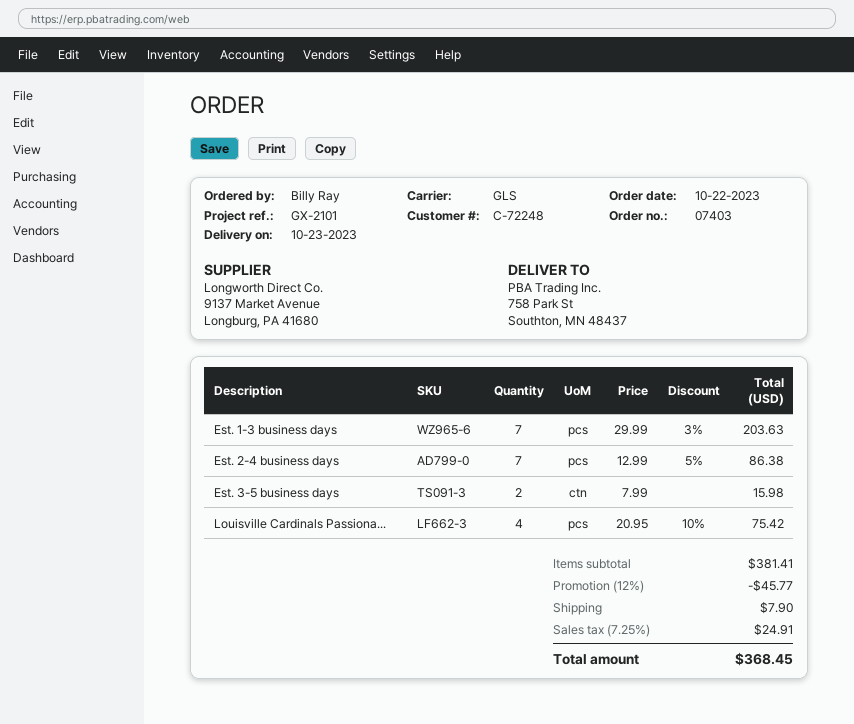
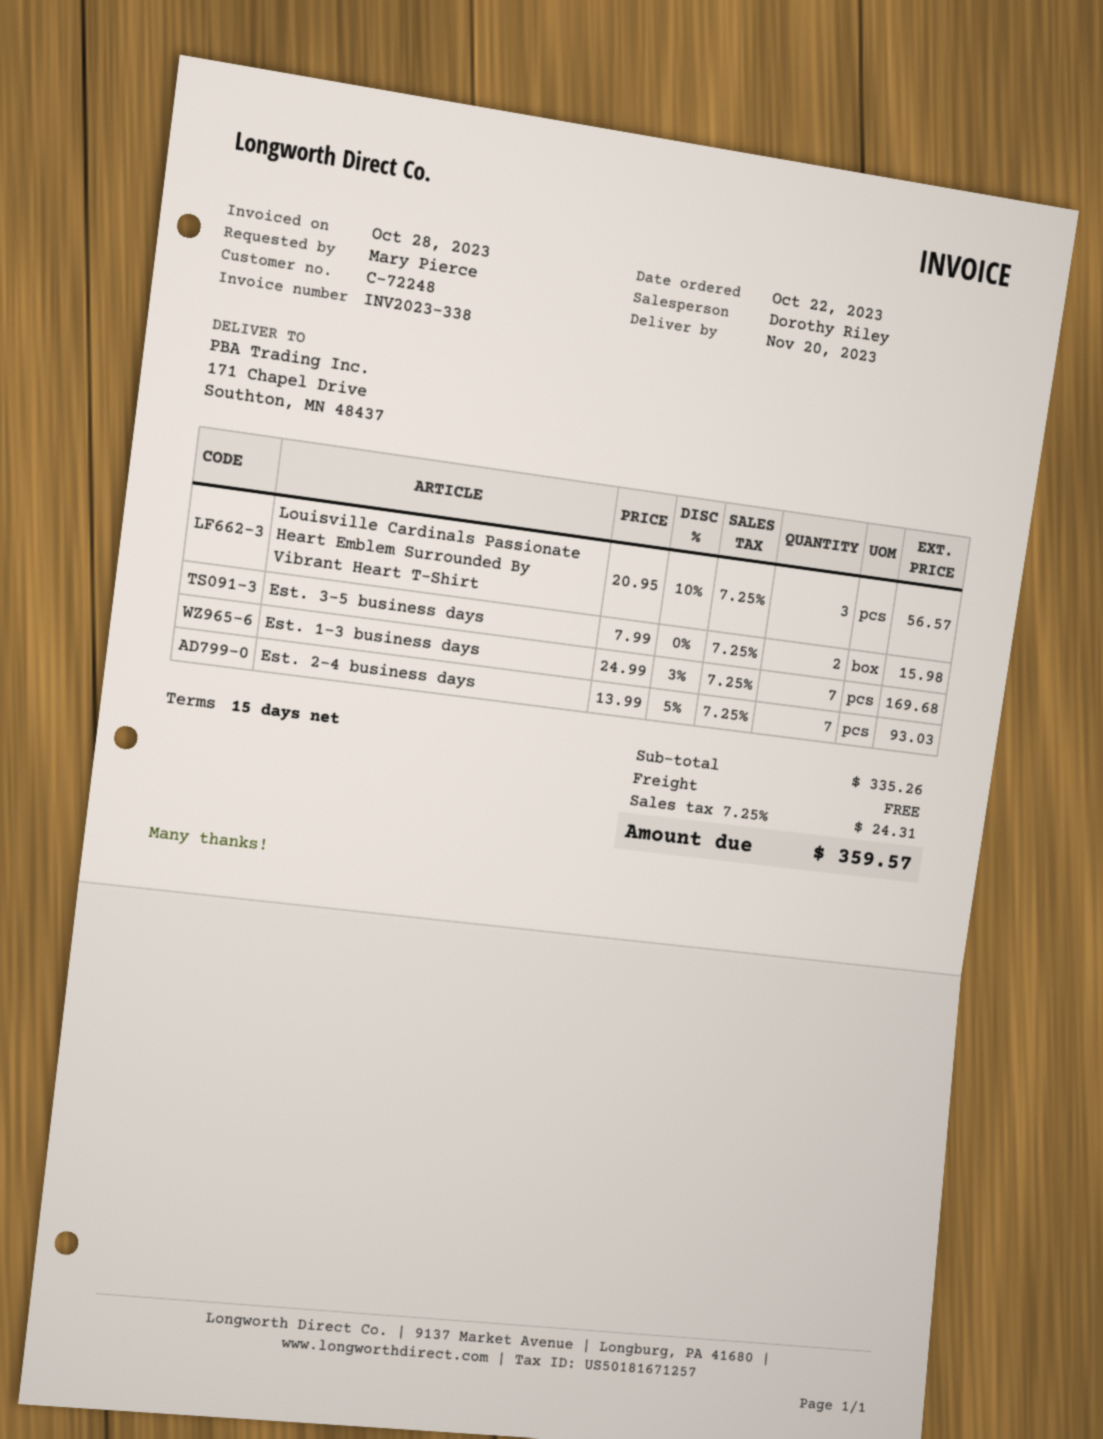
delivery date: 2023-10-23 -> 2023-11-20
ordered by: Billy Ray -> Mary Pierce
ship to: 758 Park St, Southton, MN 48437 -> 171 Chapel Drive, Southton, MN 48437
Est. 1-3 business days: 7 x 29.99 - 3% = 203.63 -> 7 x 24.99 - 3% = 169.68
Est. 2-4 business days: 7 x 12.99 - 5% = 86.38 -> 7 x 13.99 - 5% = 93.03
Louisville Cardinals Passiona...: 4 x 20.95 - 10% = 75.42 -> 3 x 20.95 - 10% = 56.57
subtotal: 381.41 -> 335.26
discount: 12% = 45.77 -> none
shipping: 7.90 -> 0.00
tax: 7.25% = 24.91 -> 7.25% = 24.31
total: 368.45 -> 359.57

